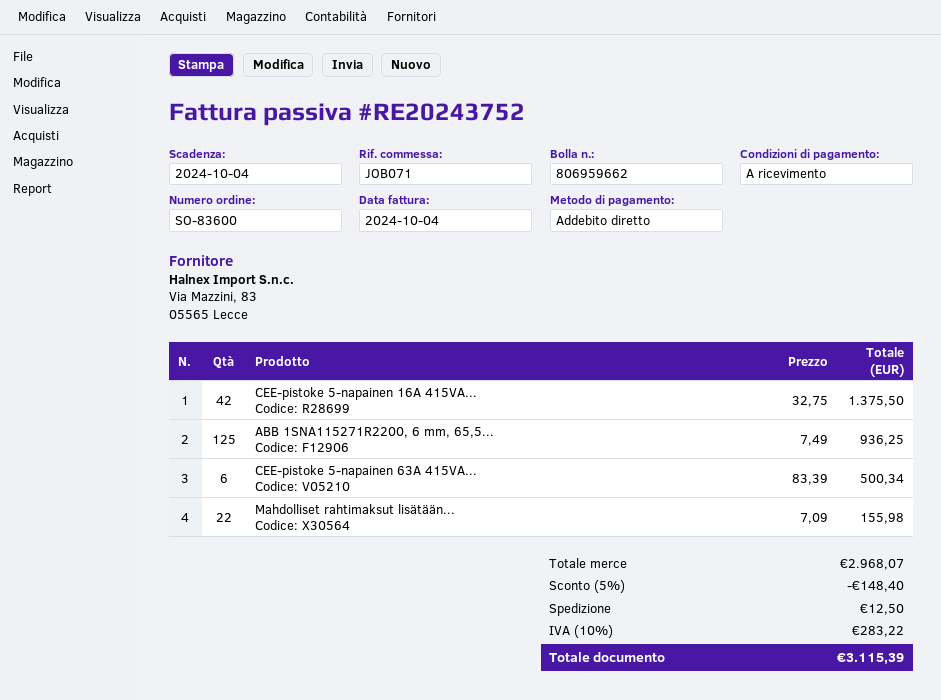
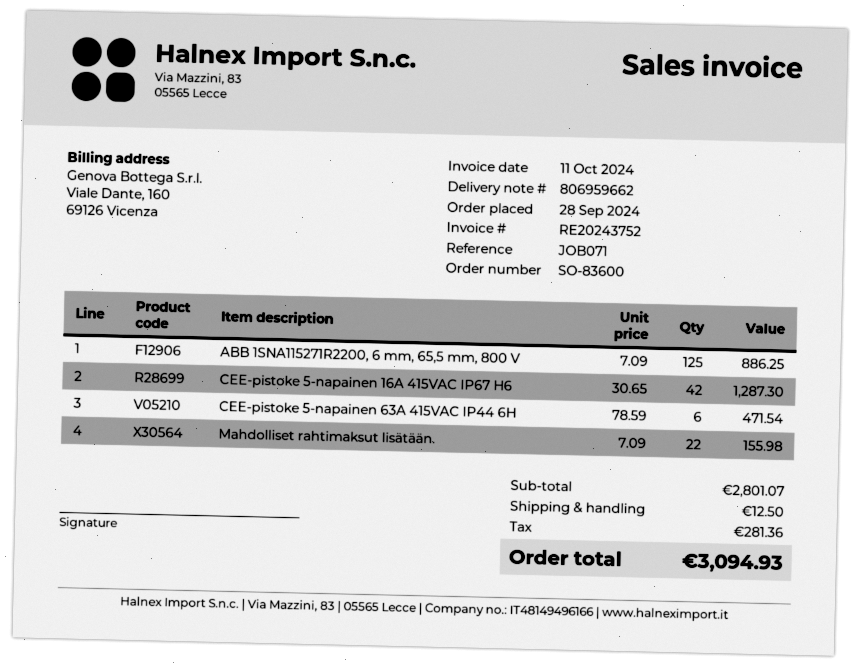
invoice date: 2024-10-04 -> 2024-10-11
CEE-pistoke 5-napainen 16A 415VA...: 42 x 32.75 = 1375.50 -> 42 x 30.65 = 1287.30
ABB 1SNA115271R2200, 6 mm, 65,5...: 125 x 7.49 = 936.25 -> 125 x 7.09 = 886.25
CEE-pistoke 5-napainen 63A 415VA...: 6 x 83.39 = 500.34 -> 6 x 78.59 = 471.54
subtotal: 2968.07 -> 2801.07
discount: 5% = 148.40 -> none
tax: 283.22 -> 281.36
total: 3115.39 -> 3094.93

